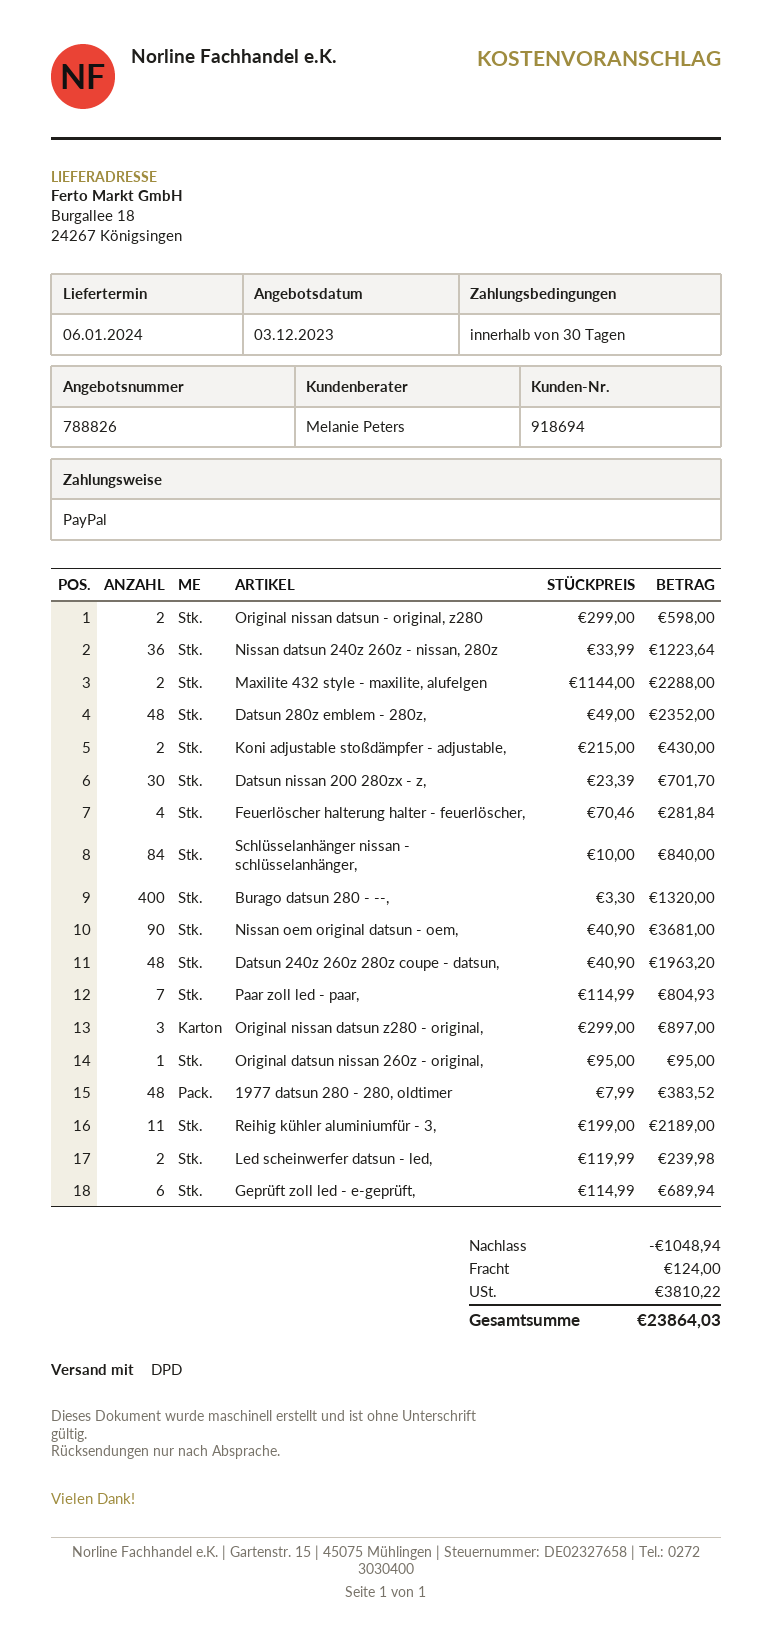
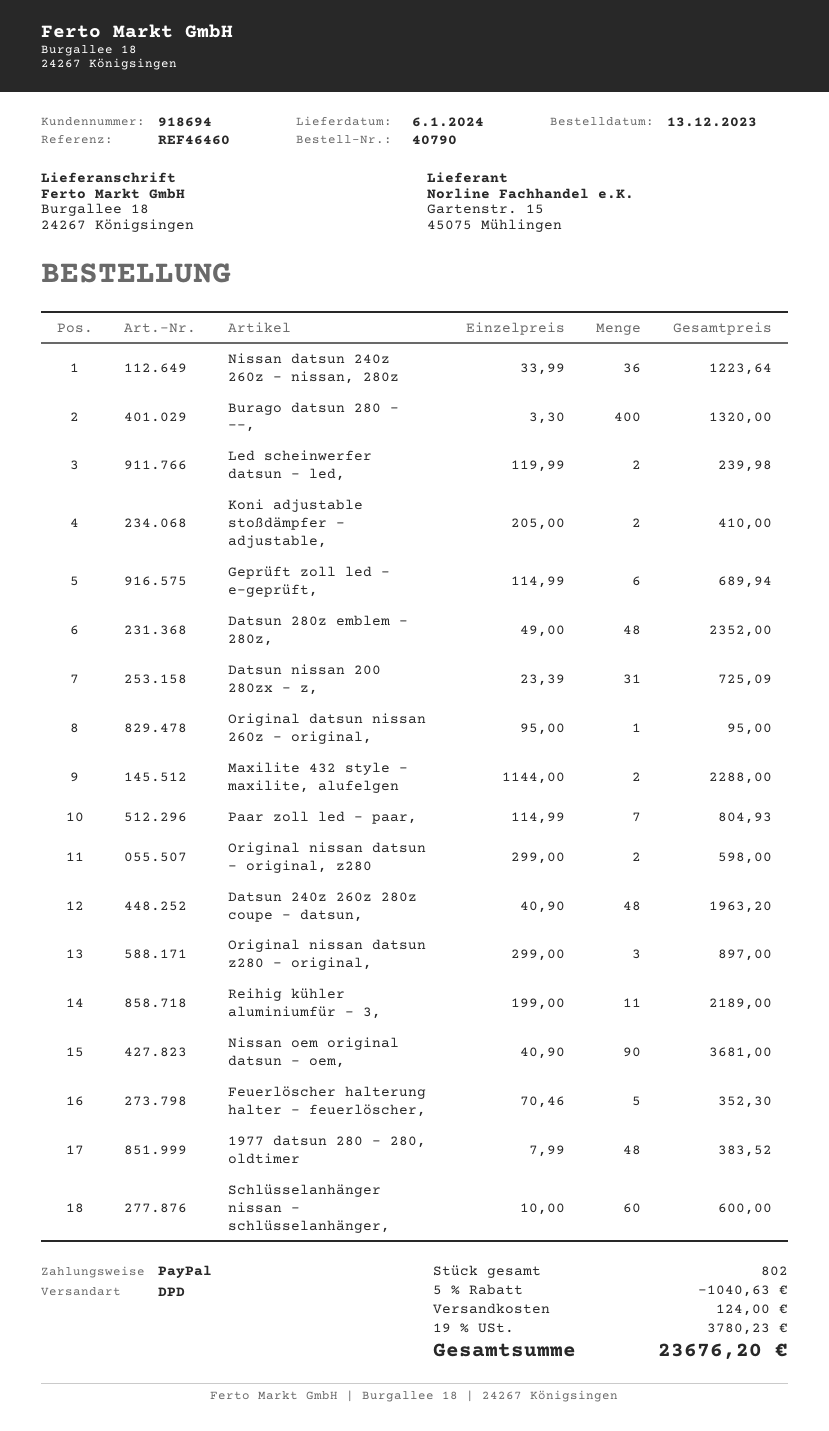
Koni adjustable stoßdämpfer - adjustable,: 2 x 215.00 = 430.00 -> 2 x 205.00 = 410.00
Datsun nissan 200 280zx - z,: 30 x 23.39 = 701.70 -> 31 x 23.39 = 725.09
Feuerlöscher halterung halter - feuerlöscher,: 4 x 70.46 = 281.84 -> 5 x 70.46 = 352.30
Schlüsselanhänger nissan - schlüsselanhänger,: 84 x 10.00 = 840.00 -> 60 x 10.00 = 600.00
discount: 1048.94 -> 1040.63
tax: 3810.22 -> 3780.23
total: 23864.03 -> 23676.20

